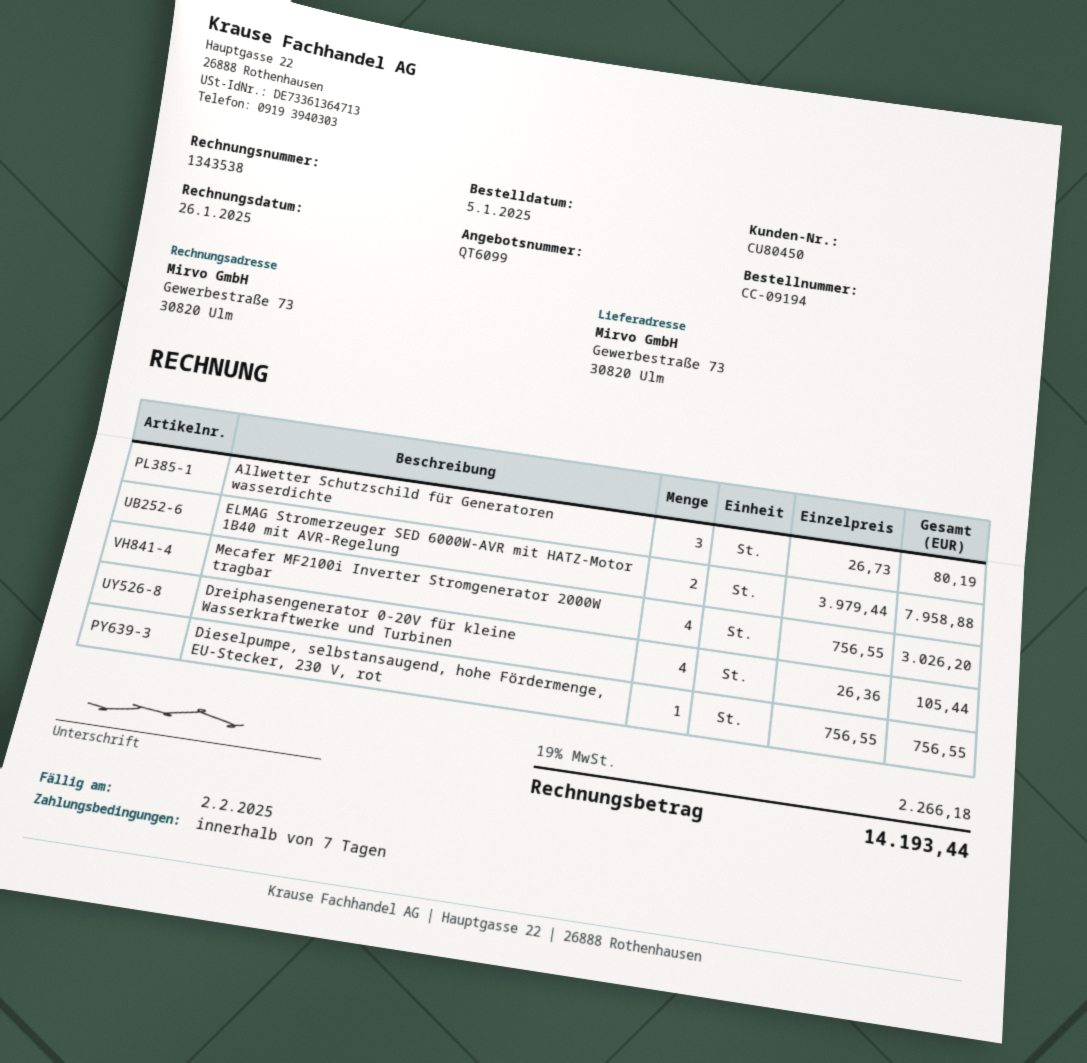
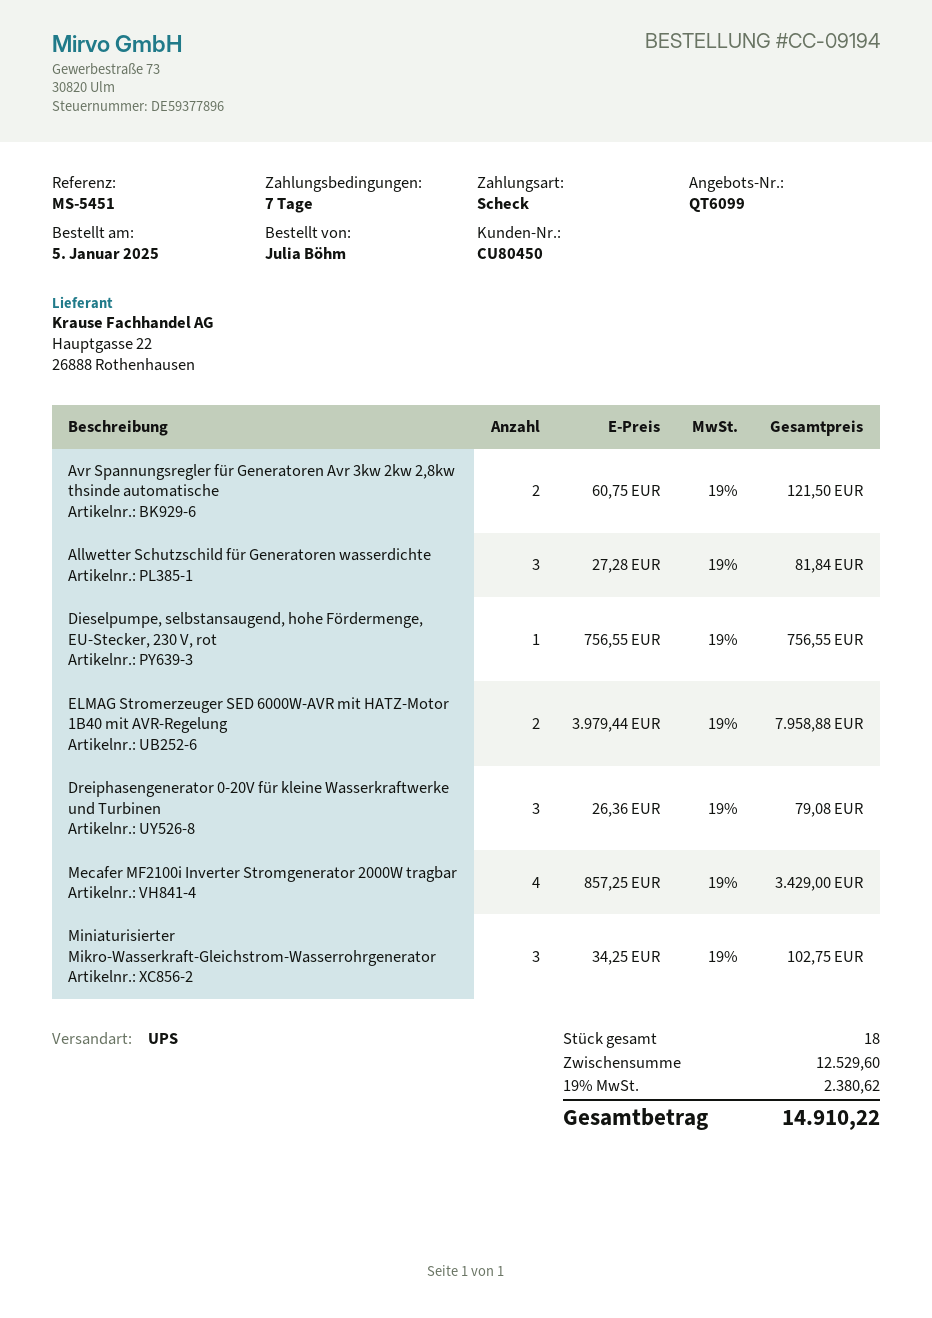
Allwetter Schutzschild für Generatoren wasserdichte: 3 x 26.73 = 80.19 -> 3 x 27.28 = 81.84
Mecafer MF2100i Inverter Stromgenerator 2000W tragbar: 4 x 756.55 = 3026.20 -> 4 x 857.25 = 3429.00
Dreiphasengenerator 0-20V für kleine Wasserkraftwerke und Turbinen: 4 x 26.36 = 105.44 -> 3 x 26.36 = 79.08
Avr Spannungsregler für Generatoren Avr 3kw 2kw 2,8kw thsinde automatische: none -> 2 x 60.75 = 121.50
Miniaturisierter Mikro-Wasserkraft-Gleichstrom-Wasserrohrgenerator: none -> 3 x 34.25 = 102.75
tax: 19% = 2266.18 -> 19% = 2380.62
total: 14193.44 -> 14910.22

